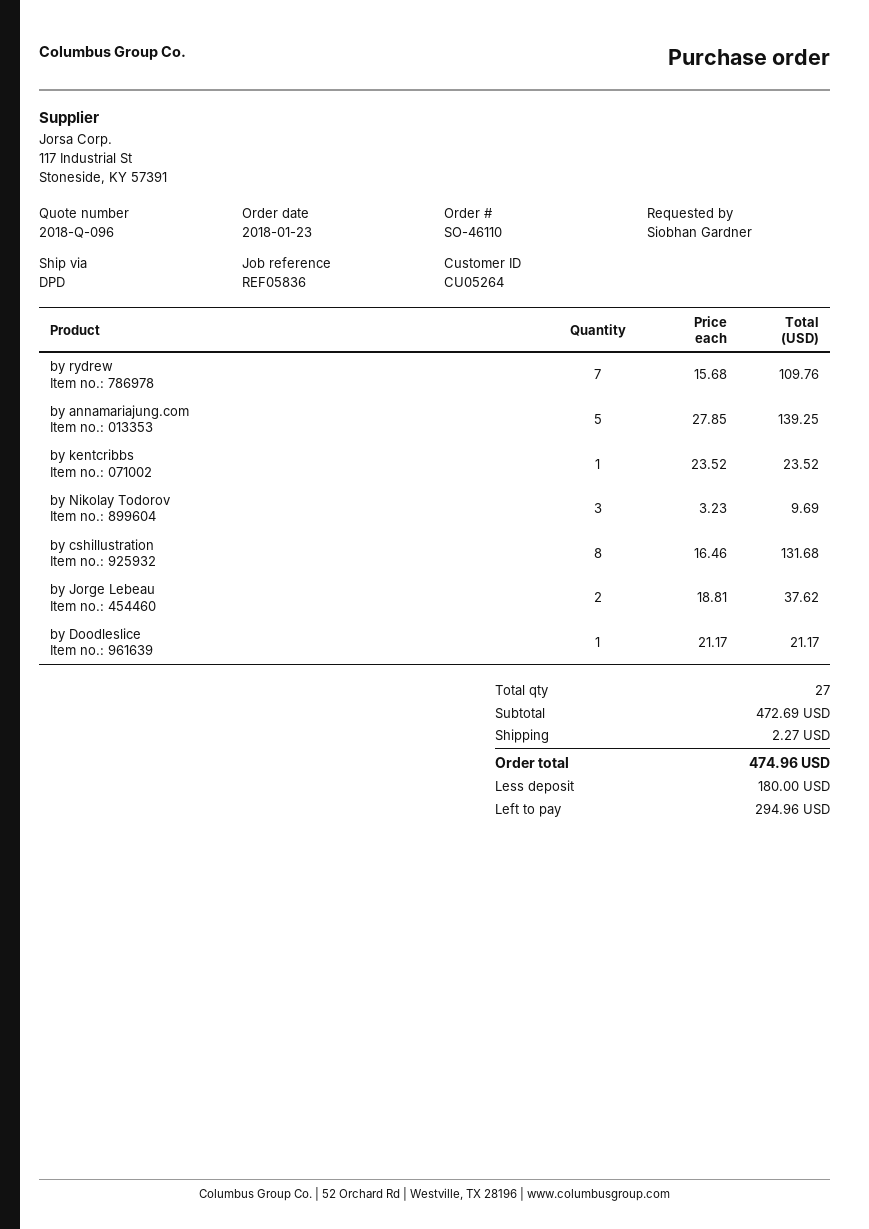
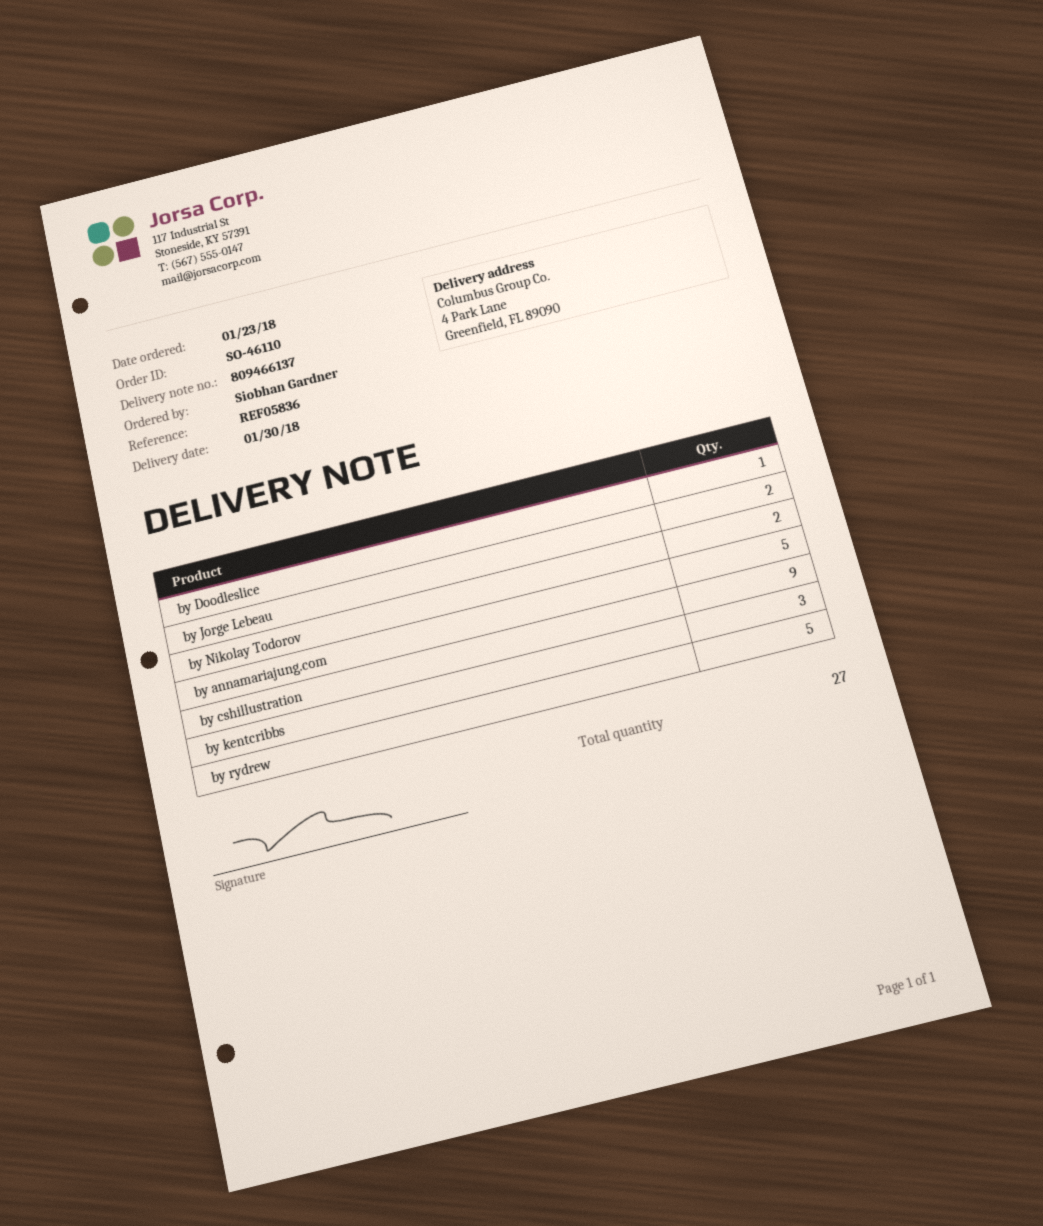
by rydrew: 7 -> 5
by kentcribbs: 1 -> 3
by Nikolay Todorov: 3 -> 2
by cshillustration: 8 -> 9

